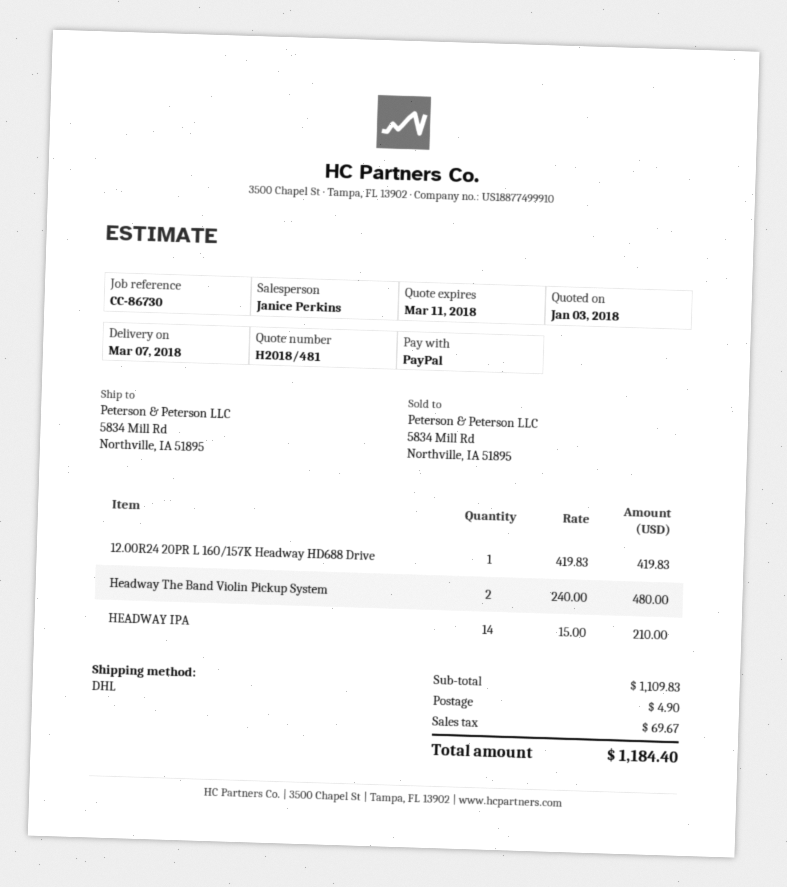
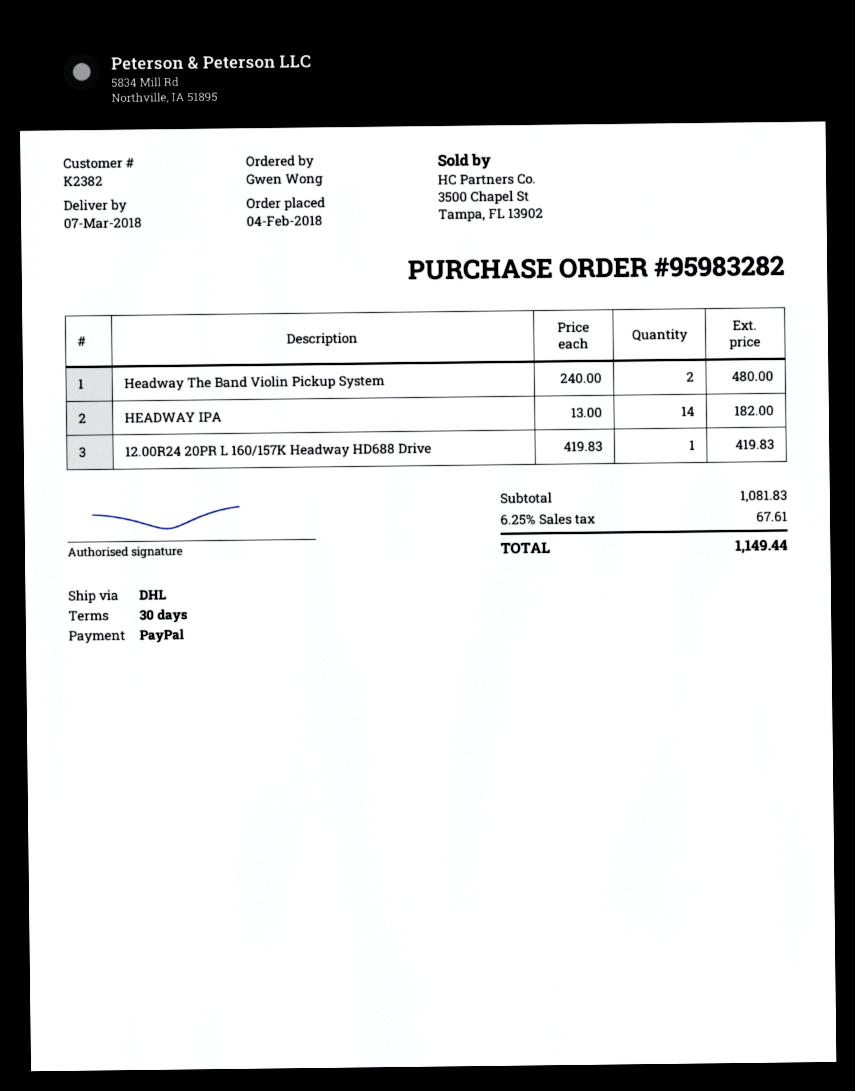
HEADWAY IPA: 14 x 15.00 = 210.00 -> 14 x 13.00 = 182.00
subtotal: 1109.83 -> 1081.83
shipping: 4.90 -> none
tax: 69.67 -> 67.61
total: 1184.40 -> 1149.44

